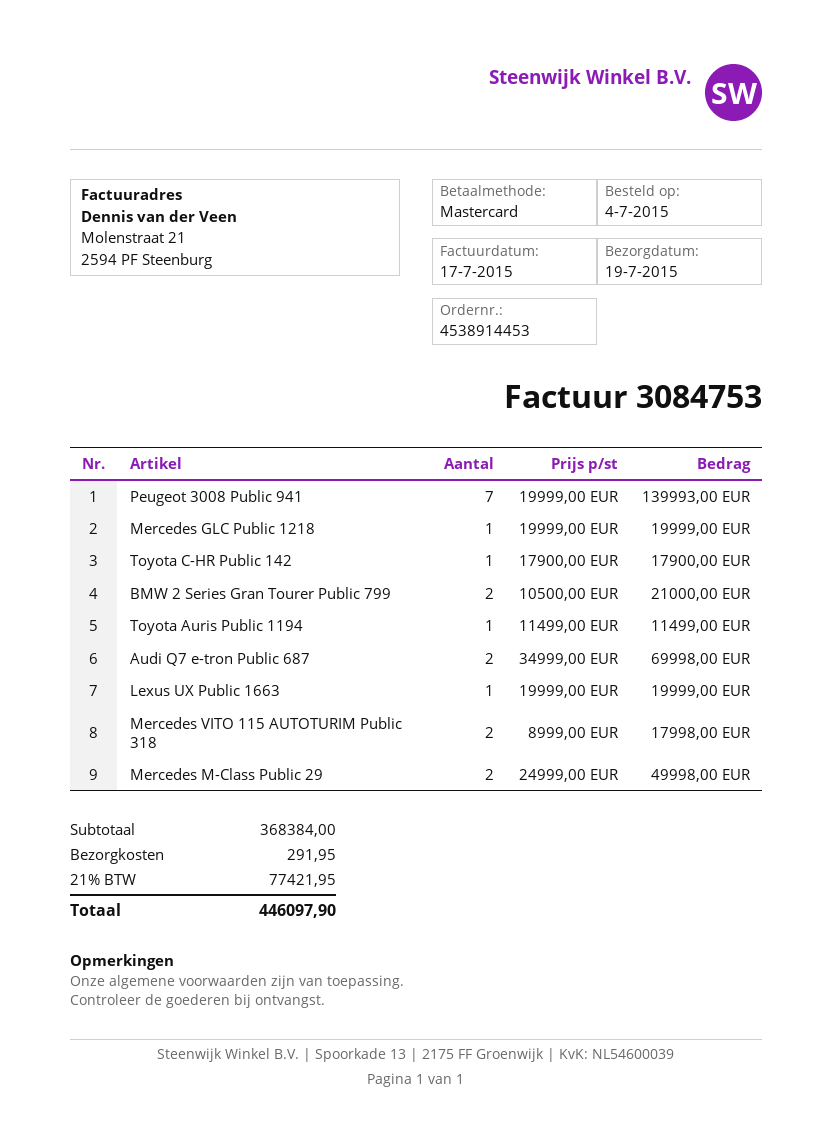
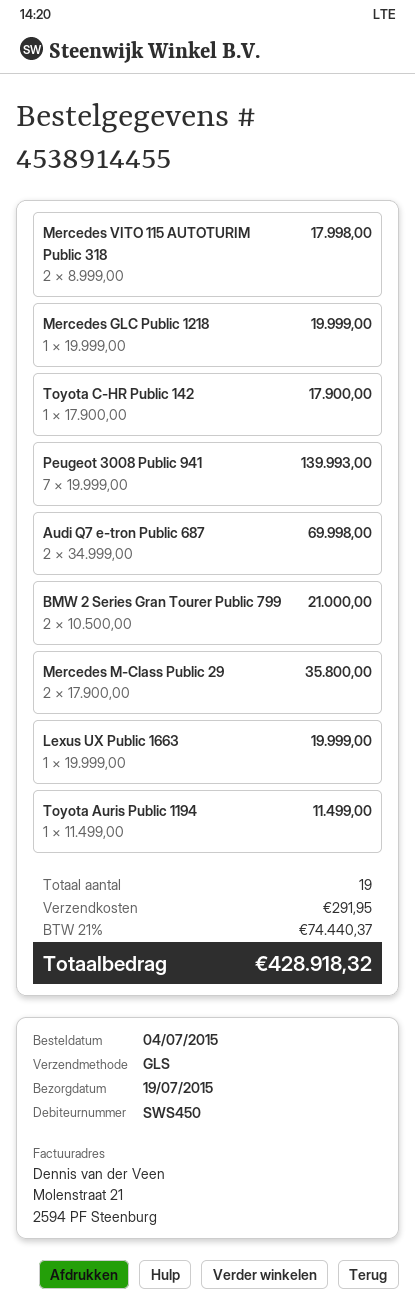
order number: 4538914453 -> 4538914455
Mercedes M-Class Public 29: 2 x 24999.00 = 49998.00 -> 2 x 17900.00 = 35800.00
tax: 21% = 77421.95 -> 21% = 74440.37
total: 446097.90 -> 428918.32

